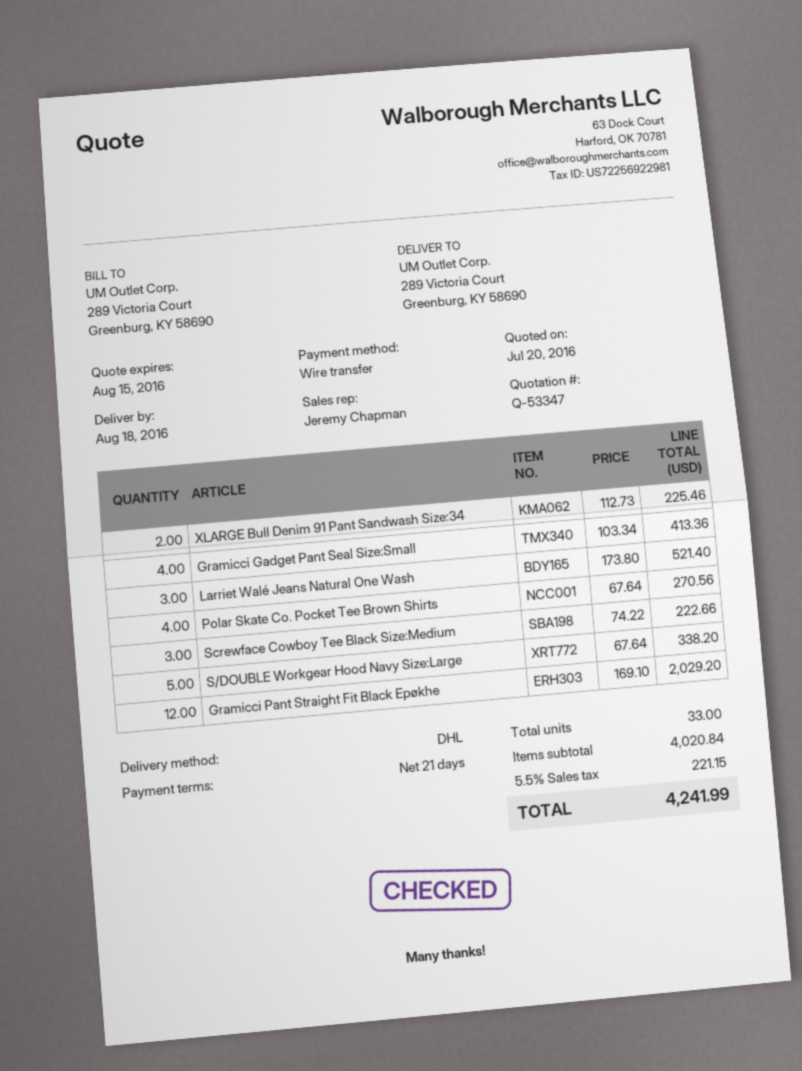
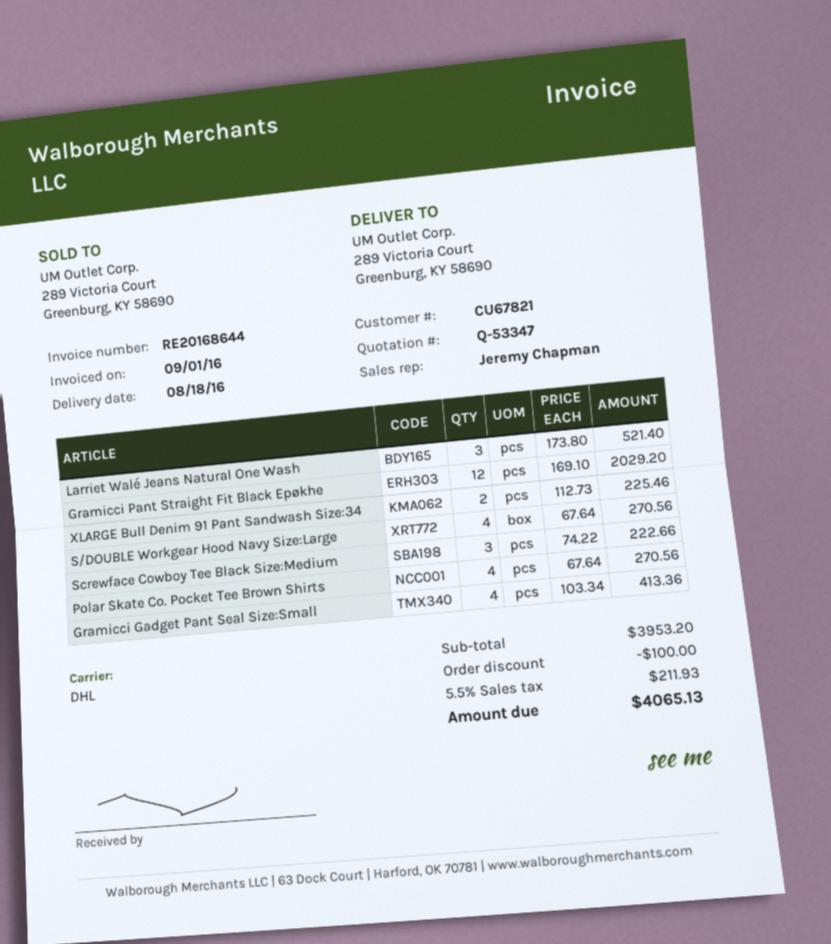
S/DOUBLE Workgear Hood Navy Size:Large: 5 x 67.64 = 338.20 -> 4 x 67.64 = 270.56
subtotal: 4020.84 -> 3953.20
discount: none -> 100.00
tax: 5.5% = 221.15 -> 5.5% = 211.93
total: 4241.99 -> 4065.13

